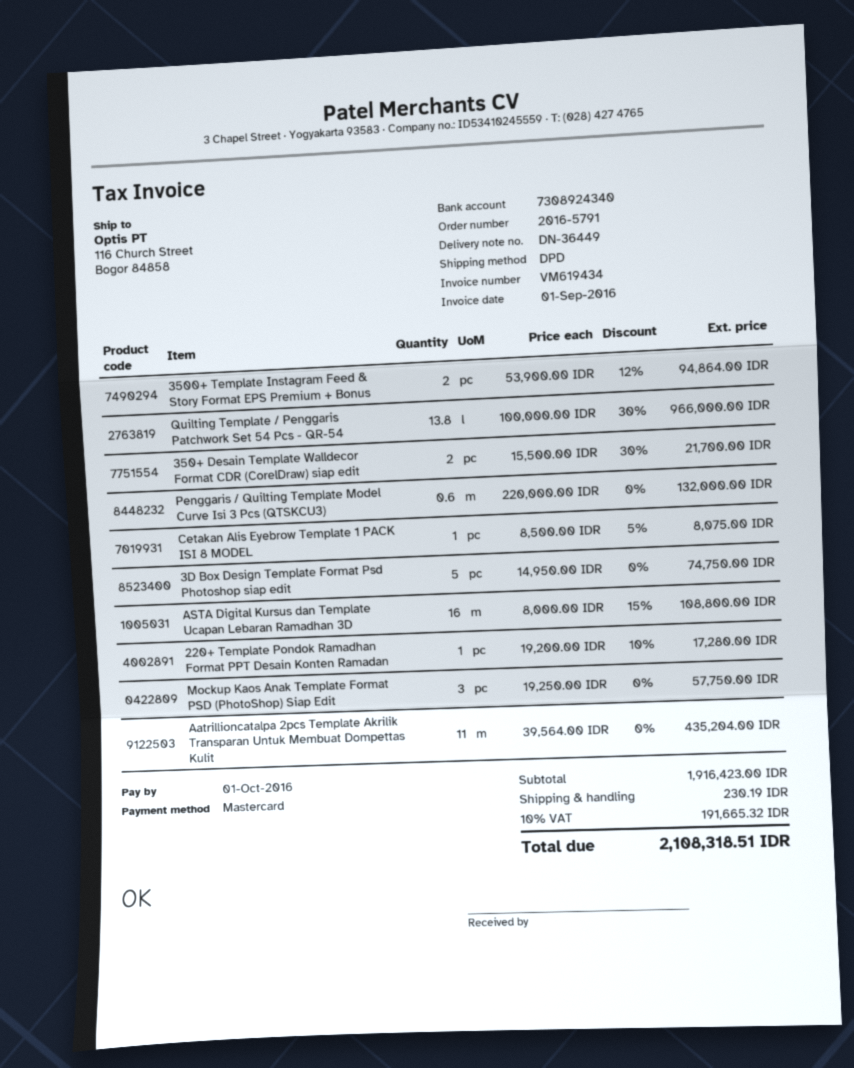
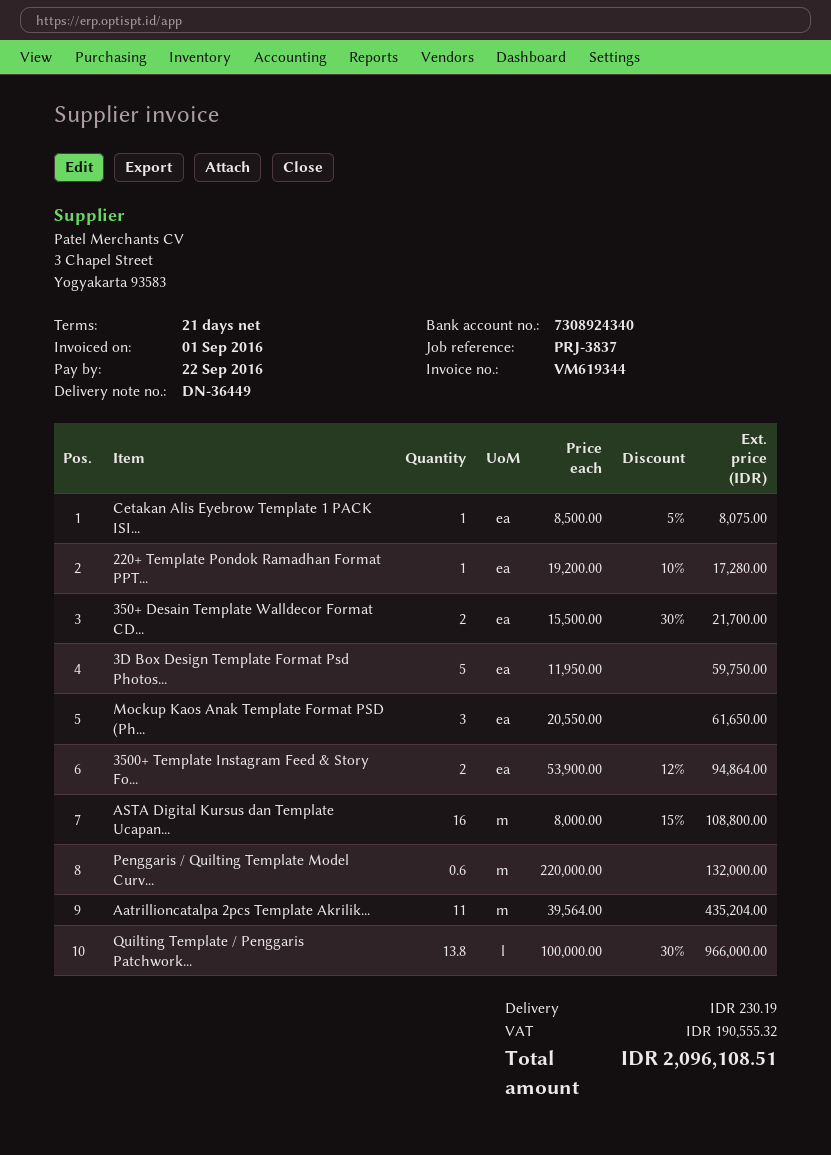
invoice number: VM619434 -> VM619344
due date: 2016-10-01 -> 2016-09-22
3D Box Design Template Format Psd Photoshop siap edit: 5 x 14950.00 = 74750.00 -> 5 x 11950.00 = 59750.00
Mockup Kaos Anak Template Format PSD (PhotoShop) Siap Edit: 3 x 19250.00 = 57750.00 -> 3 x 20550.00 = 61650.00
tax: 191665.32 -> 190555.32
total: 2108318.51 -> 2096108.51

